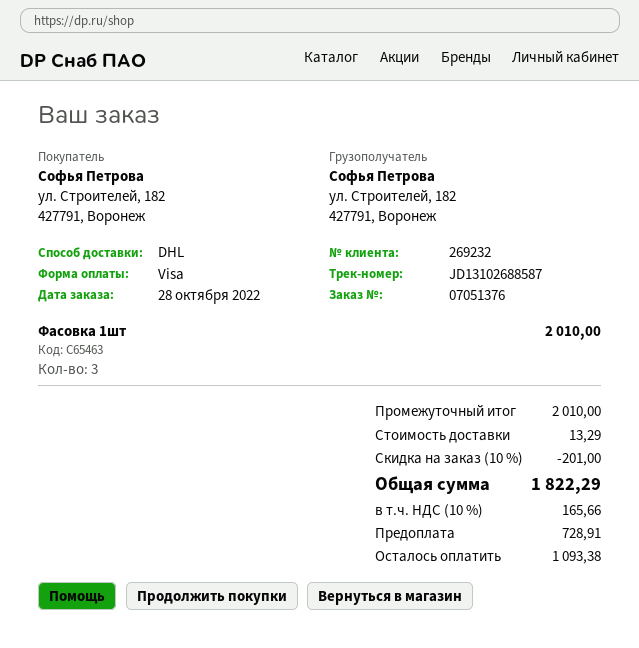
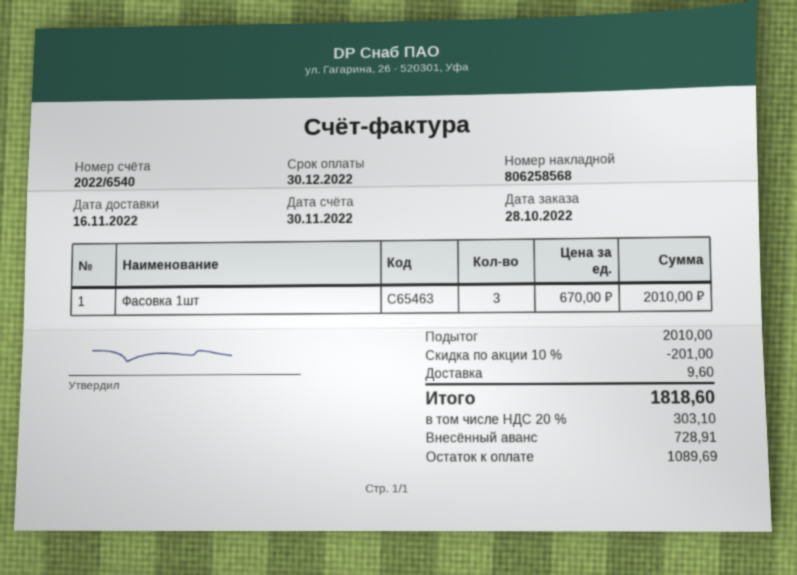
shipping: 13.29 -> 9.60
tax: 10% = 165.66 -> 20% = 303.10
total: 1822.29 -> 1818.60
balance: 1093.38 -> 1089.69

